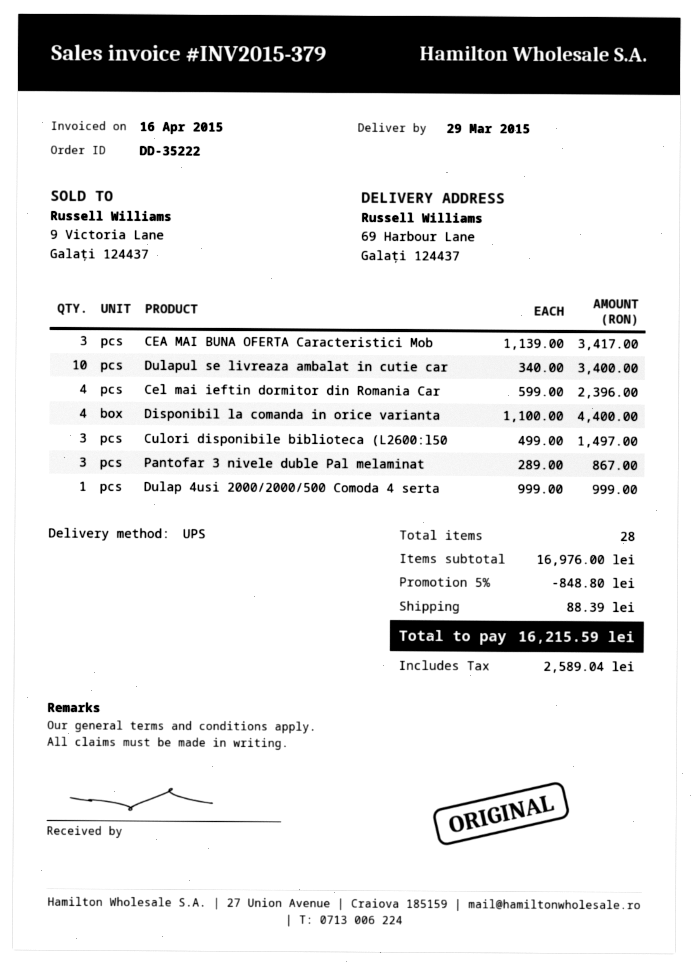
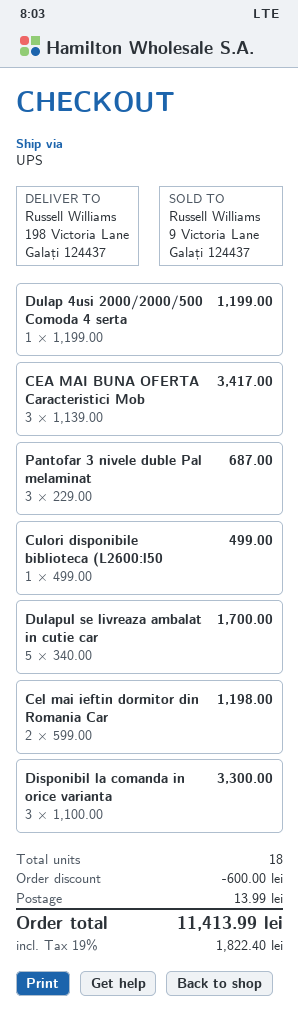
ship to: 69 Harbour Lane, Galați 124437 -> 198 Victoria Lane, Galați 124437
Dulapul se livreaza ambalat in cutie car: 10 x 340.00 = 3400.00 -> 5 x 340.00 = 1700.00
Cel mai ieftin dormitor din Romania Car: 4 x 599.00 = 2396.00 -> 2 x 599.00 = 1198.00
Disponibil la comanda in orice varianta: 4 x 1100.00 = 4400.00 -> 3 x 1100.00 = 3300.00
Culori disponibile biblioteca (L2600:l50: 3 x 499.00 = 1497.00 -> 1 x 499.00 = 499.00
Pantofar 3 nivele duble Pal melaminat: 3 x 289.00 = 867.00 -> 3 x 229.00 = 687.00
Dulap 4usi 2000/2000/500 Comoda 4 serta: 1 x 999.00 = 999.00 -> 1 x 1199.00 = 1199.00
total quantity: 28 -> 18
discount: 848.80 -> 600.00
shipping: 88.39 -> 13.99
tax: 2589.04 -> 1822.40
total: 16215.59 -> 11413.99

